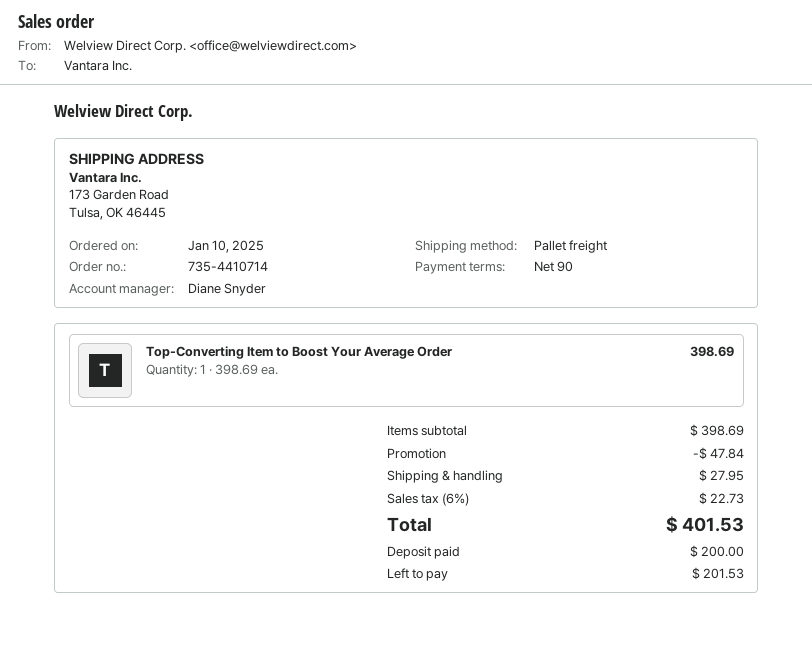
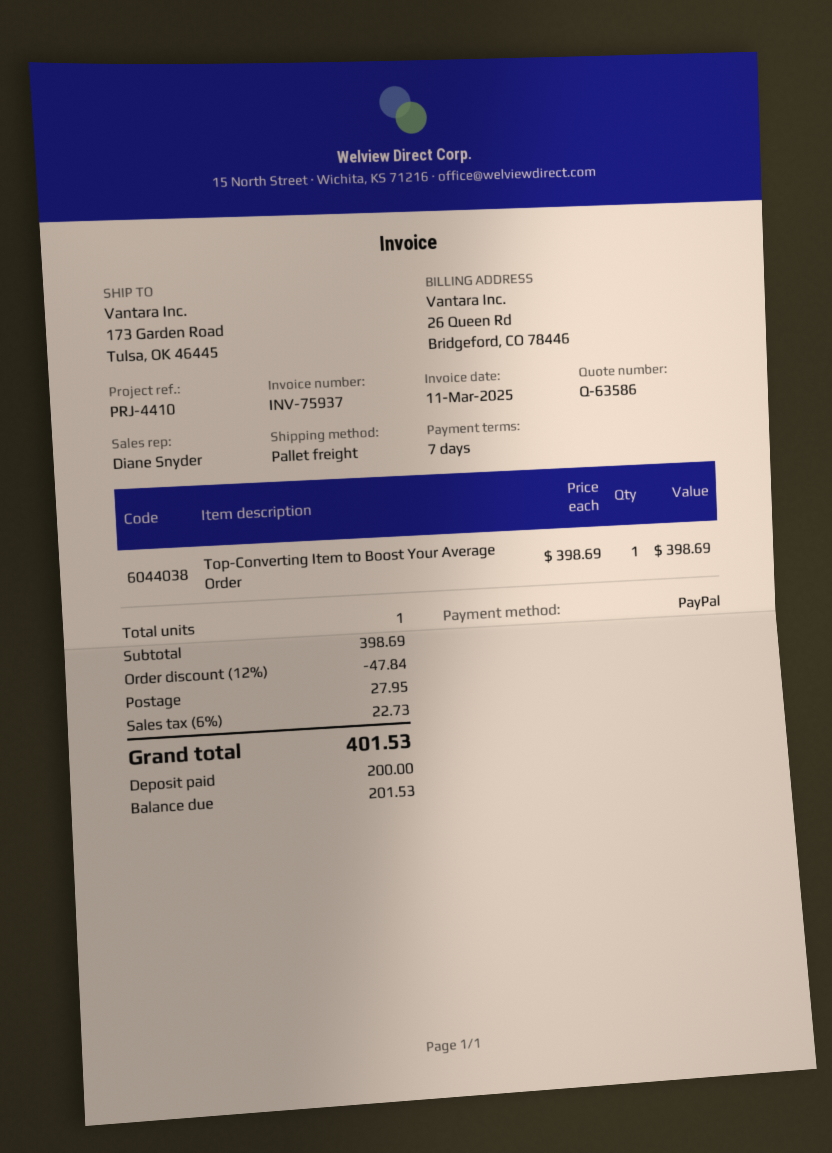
payment terms: 90 days -> 7 days

